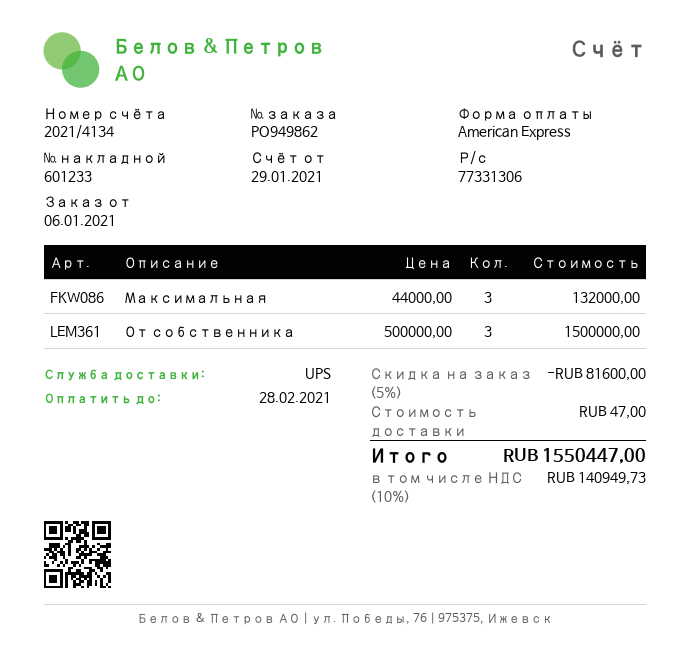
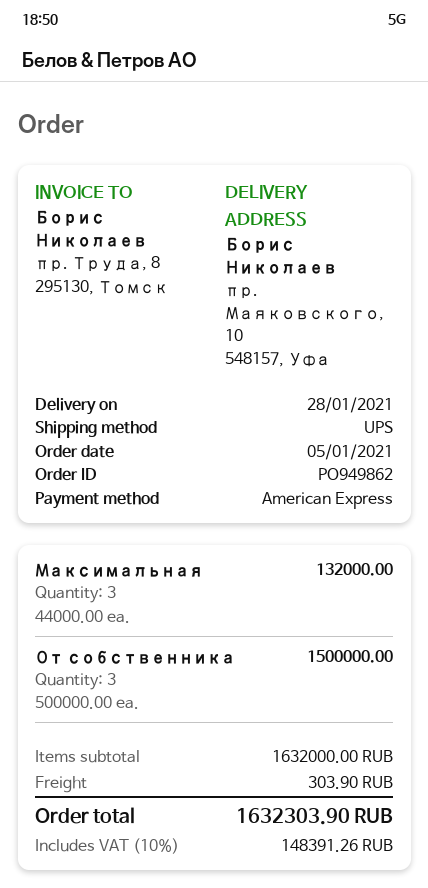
order date: 2021-01-06 -> 2021-01-05
discount: 5% = 81600.00 -> none
shipping: 47.00 -> 303.90
tax: 10% = 140949.73 -> 10% = 148391.26
total: 1550447.00 -> 1632303.90

